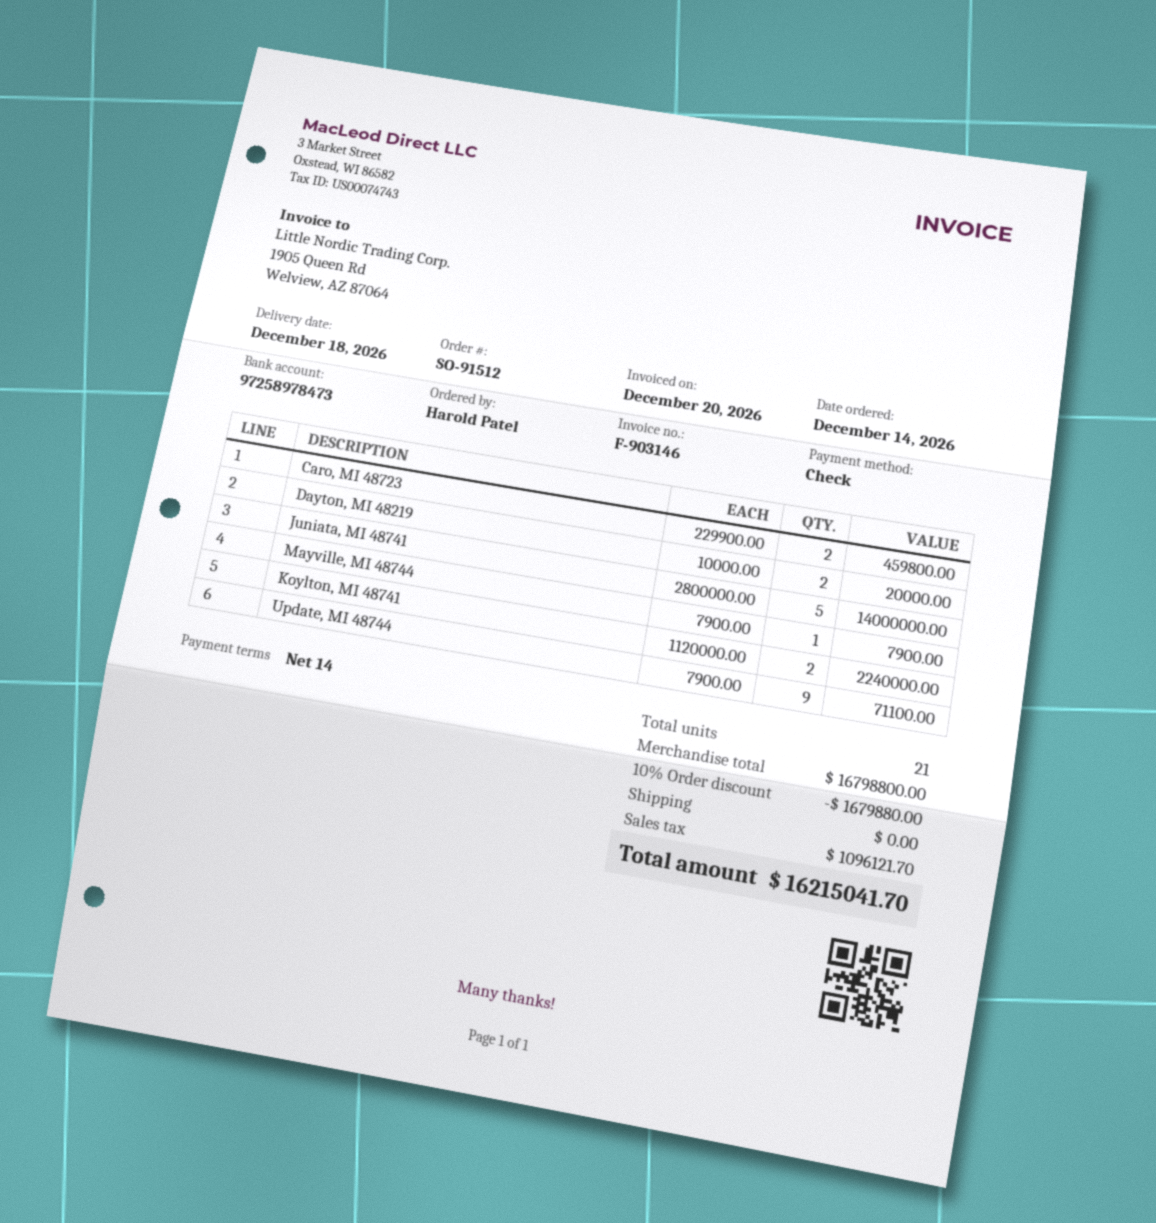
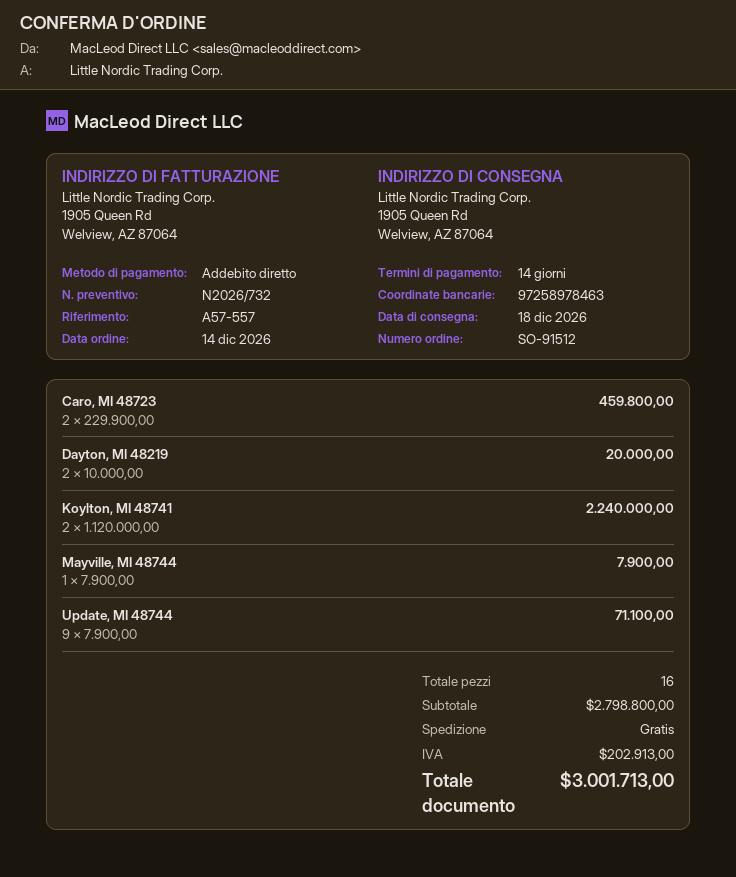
payment method: cheque -> direct debit
bank account: 97258978473 -> 97258978463
Juniata, MI 48741: 5 x 2800000.00 = 14000000.00 -> none
total quantity: 21 -> 16
subtotal: 16798800.00 -> 2798800.00
discount: 10% = 1679880.00 -> none
tax: 1096121.70 -> 202913.00
total: 16215041.70 -> 3001713.00

